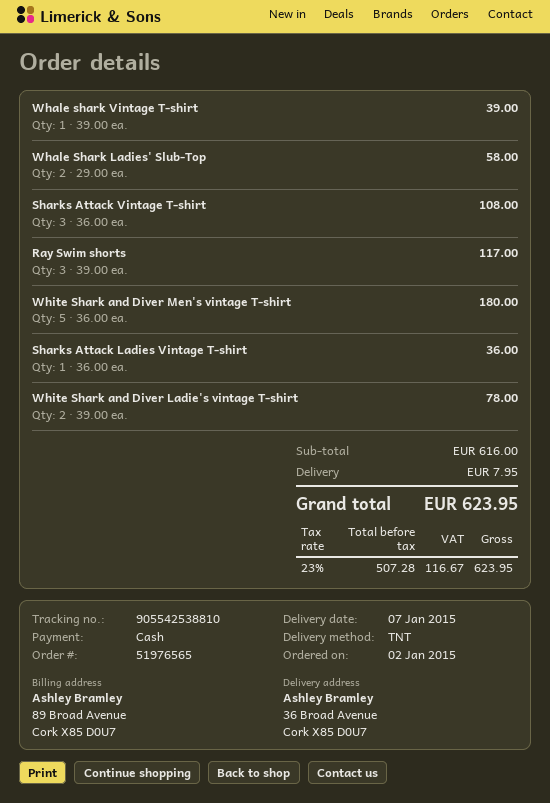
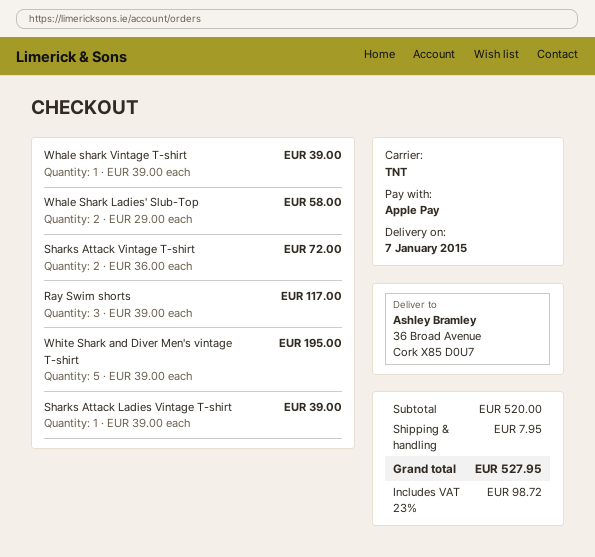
payment method: cash -> Apple Pay
Sharks Attack Vintage T-shirt: 3 x 36.00 = 108.00 -> 2 x 36.00 = 72.00
White Shark and Diver Men's vintage T-shirt: 5 x 36.00 = 180.00 -> 5 x 39.00 = 195.00
Sharks Attack Ladies Vintage T-shirt: 1 x 36.00 = 36.00 -> 1 x 39.00 = 39.00
White Shark and Diver Ladie's vintage T-shirt: 2 x 39.00 = 78.00 -> none
subtotal: 616.00 -> 520.00
tax: 23% = 116.67 -> 23% = 98.72
total: 623.95 -> 527.95

